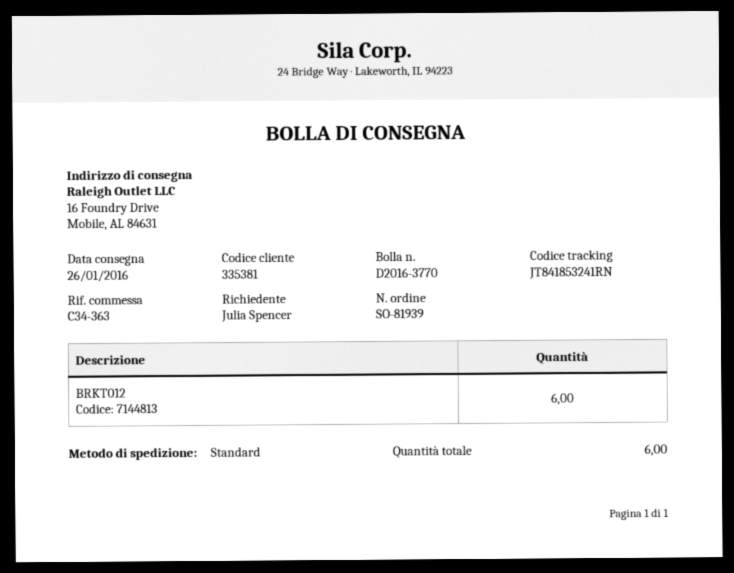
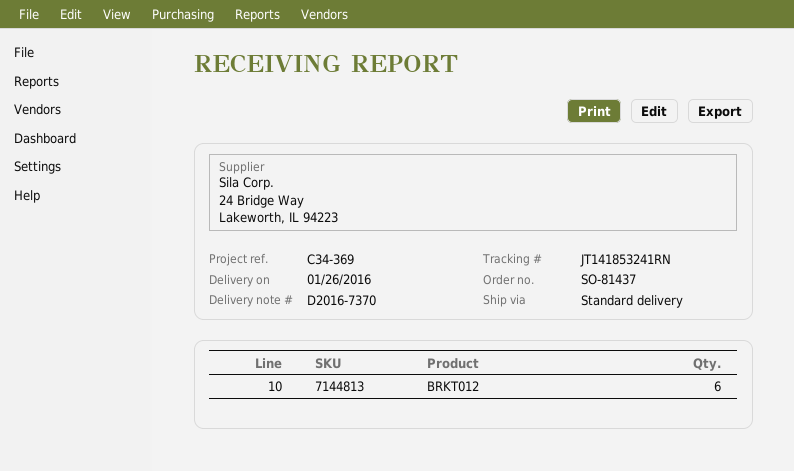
order number: SO-81939 -> SO-81437
delivery note number: D2016-3770 -> D2016-7370
reference: C34-363 -> C34-369
tracking number: JT841853241RN -> JT141853241RN

